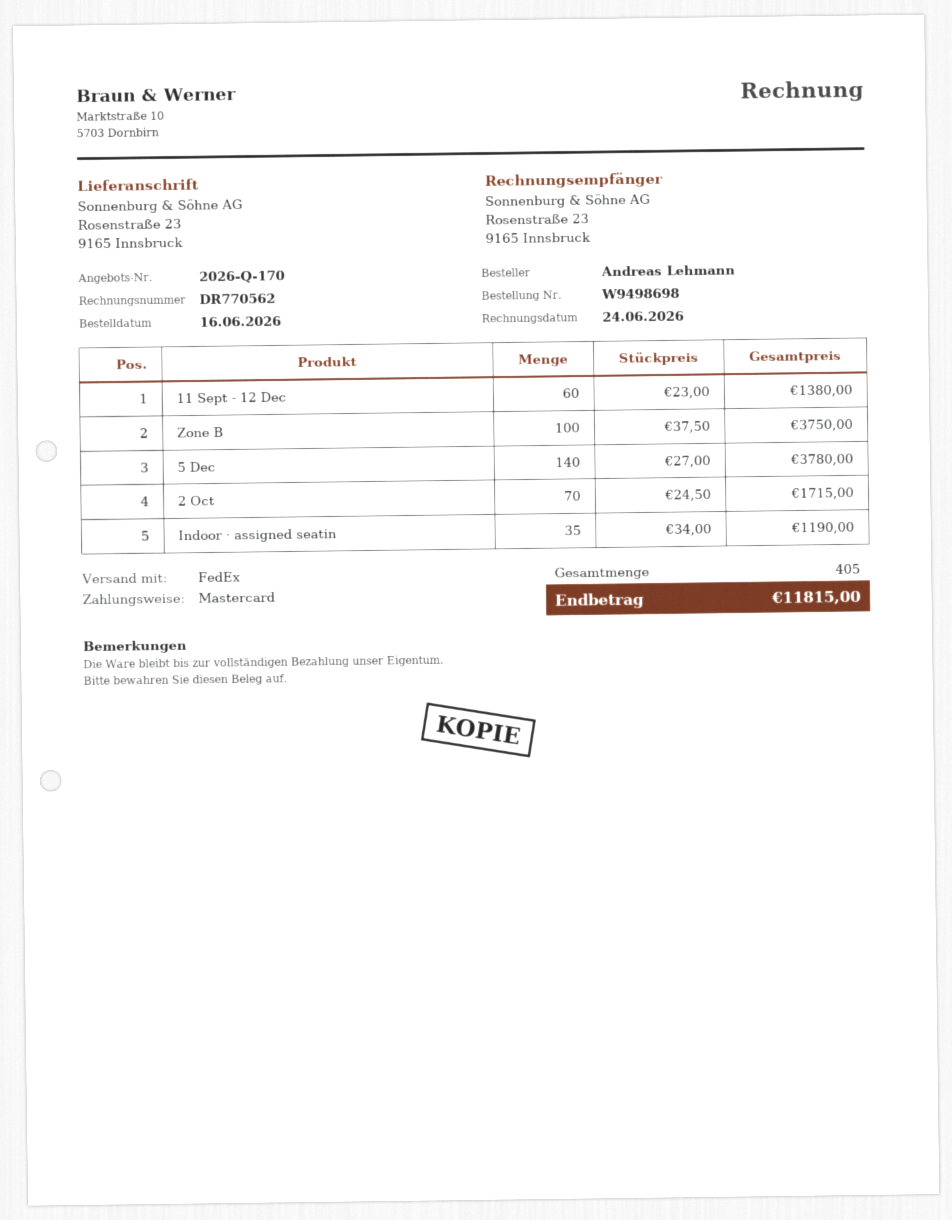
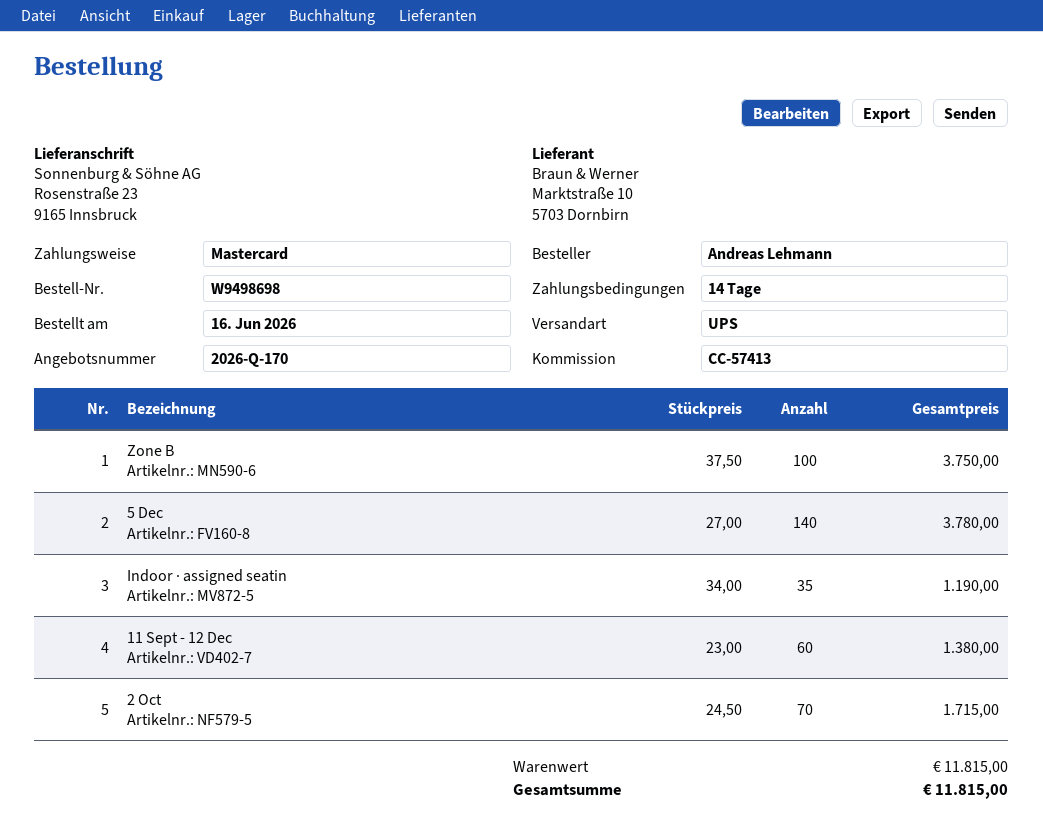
shipping method: FedEx -> UPS

